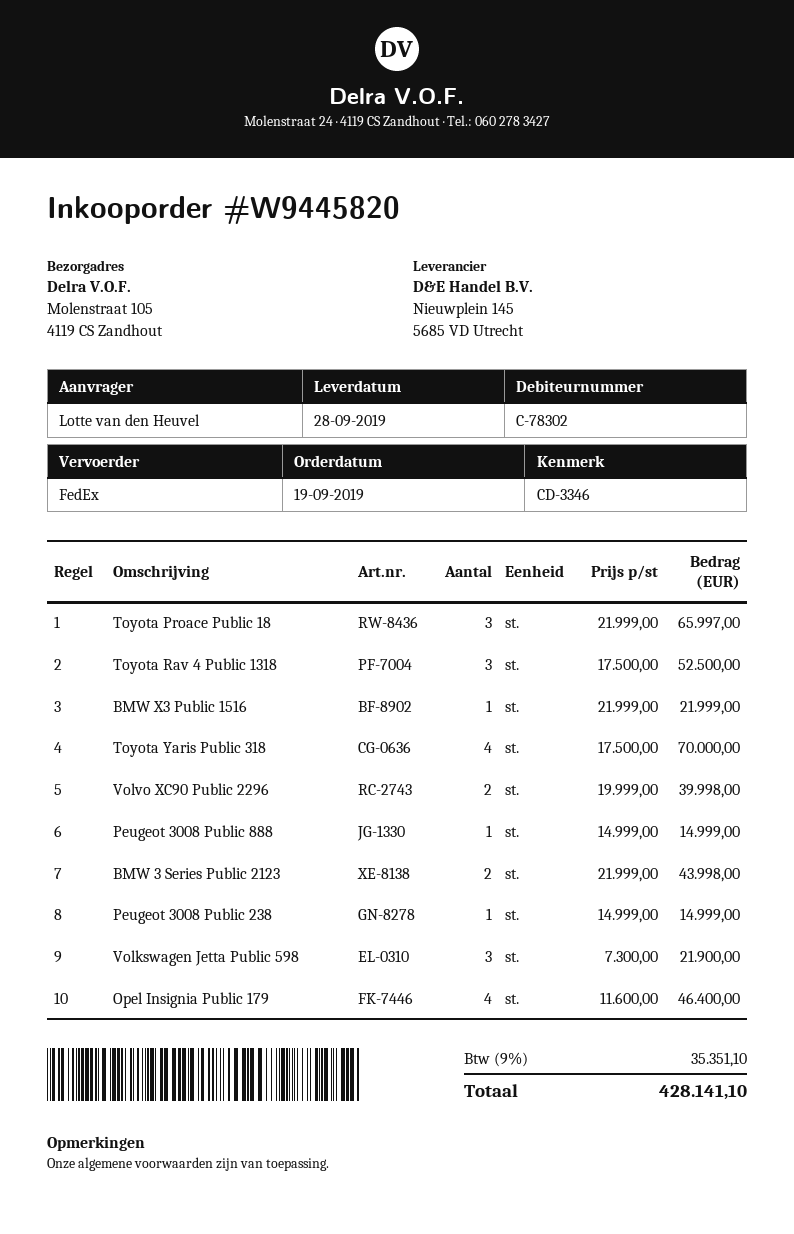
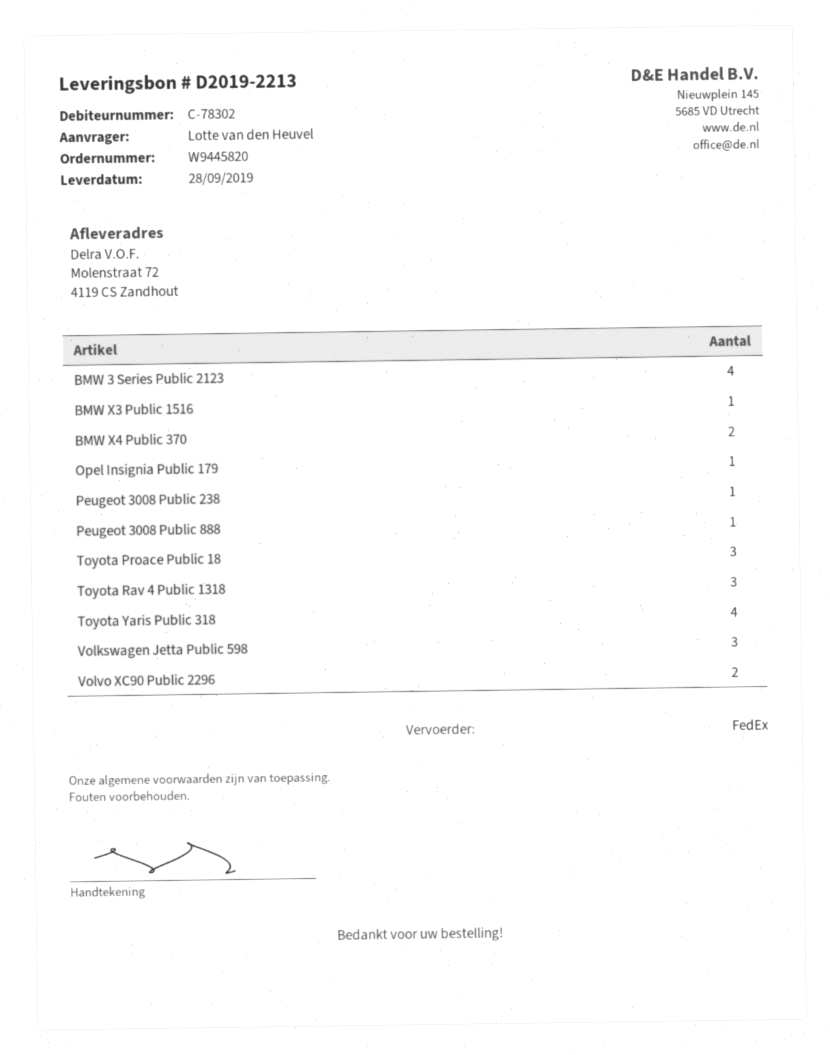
ship to: Molenstraat 105, 4119 CS Zandhout -> Molenstraat 72, 4119 CS Zandhout
BMW 3 Series Public 2123: 2 -> 4
Opel Insignia Public 179: 4 -> 1
BMW X4 Public 370: none -> 2

